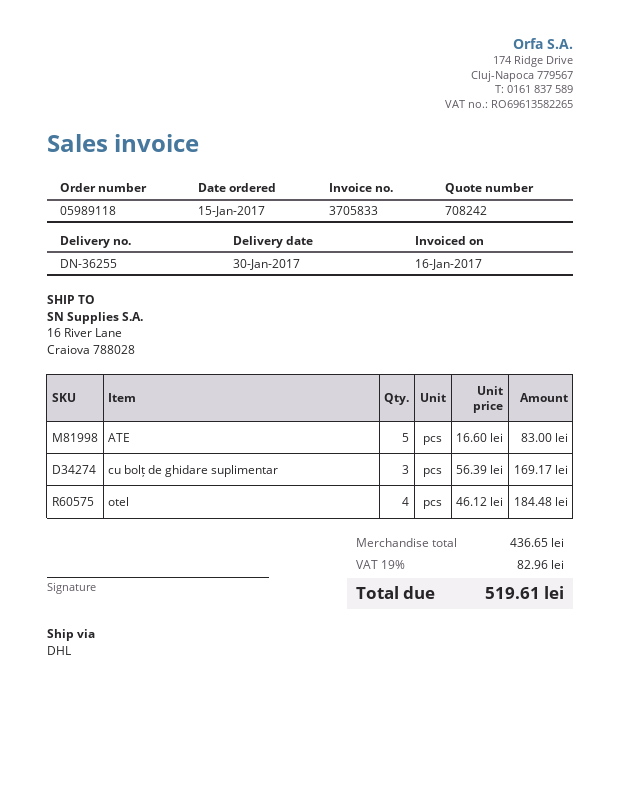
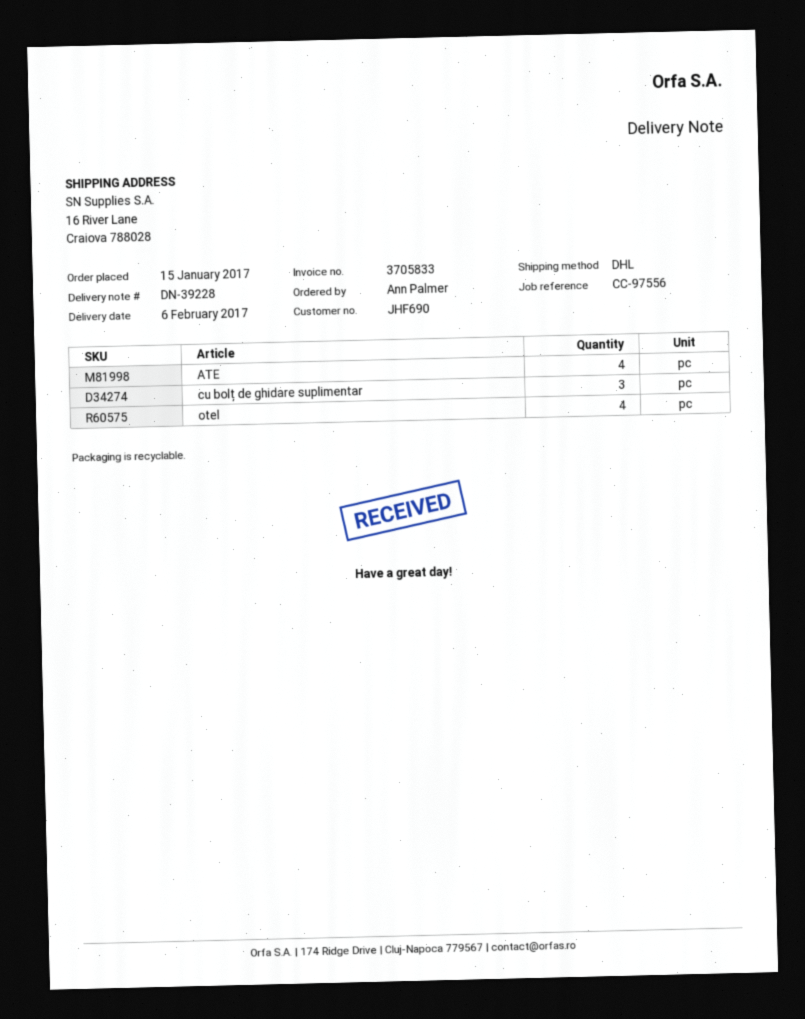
delivery note number: DN-36255 -> DN-39228
delivery date: 2017-01-30 -> 2017-02-06
ATE: 5 -> 4

